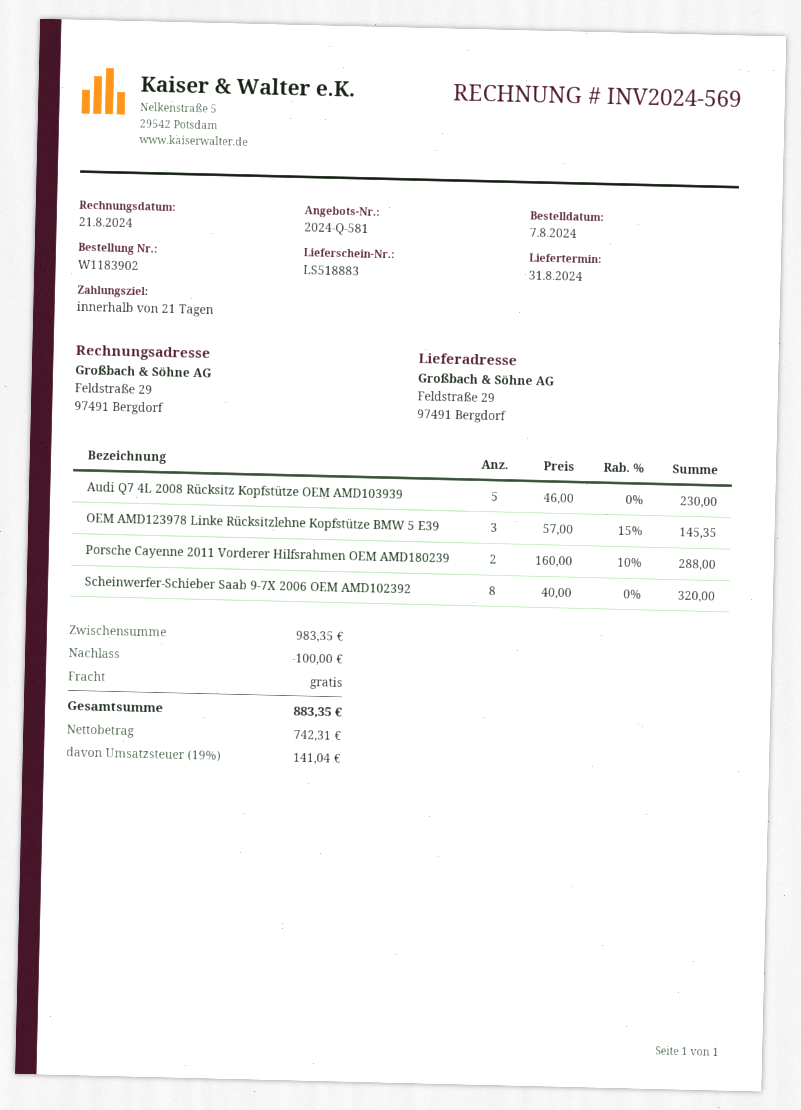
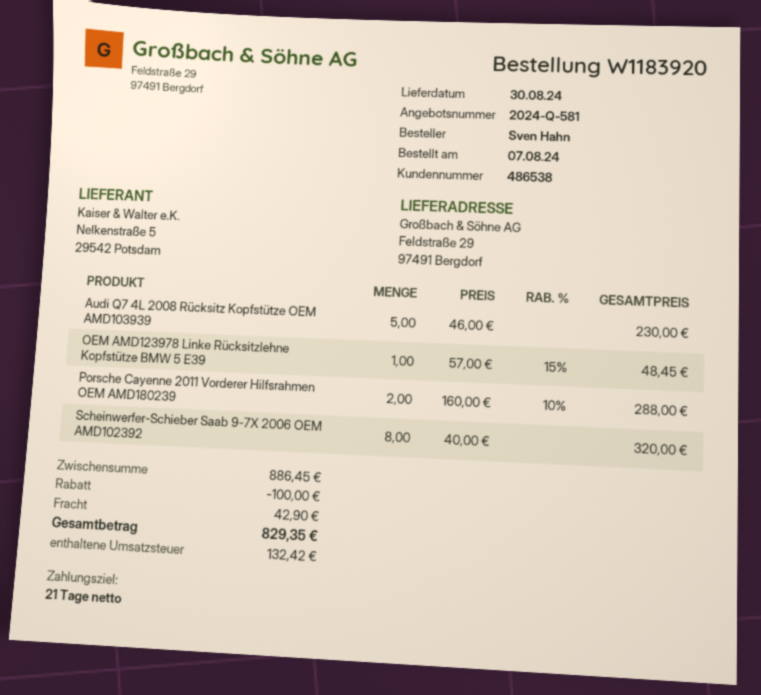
order number: W1183902 -> W1183920
delivery date: 2024-08-31 -> 2024-08-30
OEM AMD123978 Linke Rücksitzlehne Kopfstütze BMW 5 E39: 3 x 57.00 - 15% = 145.35 -> 1 x 57.00 - 15% = 48.45
subtotal: 983.35 -> 886.45
shipping: 0.00 -> 42.90
tax: 141.04 -> 132.42
total: 883.35 -> 829.35

